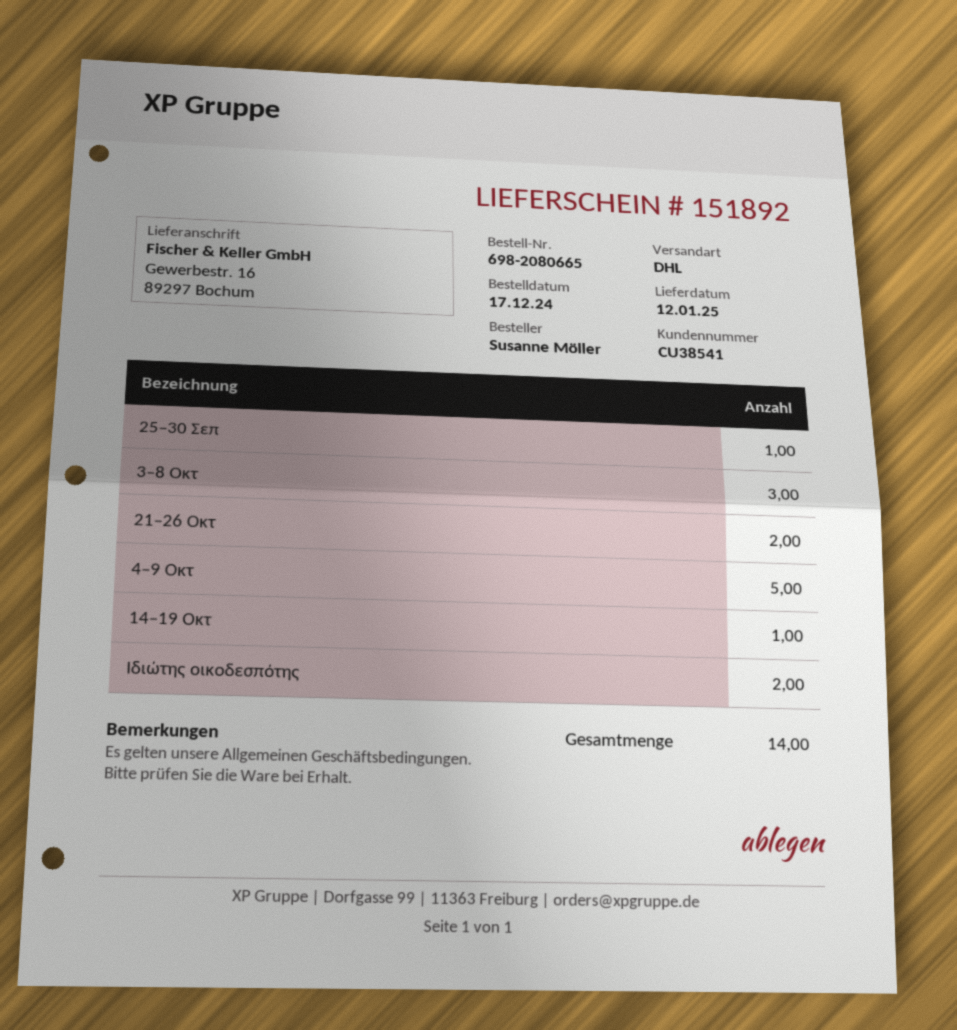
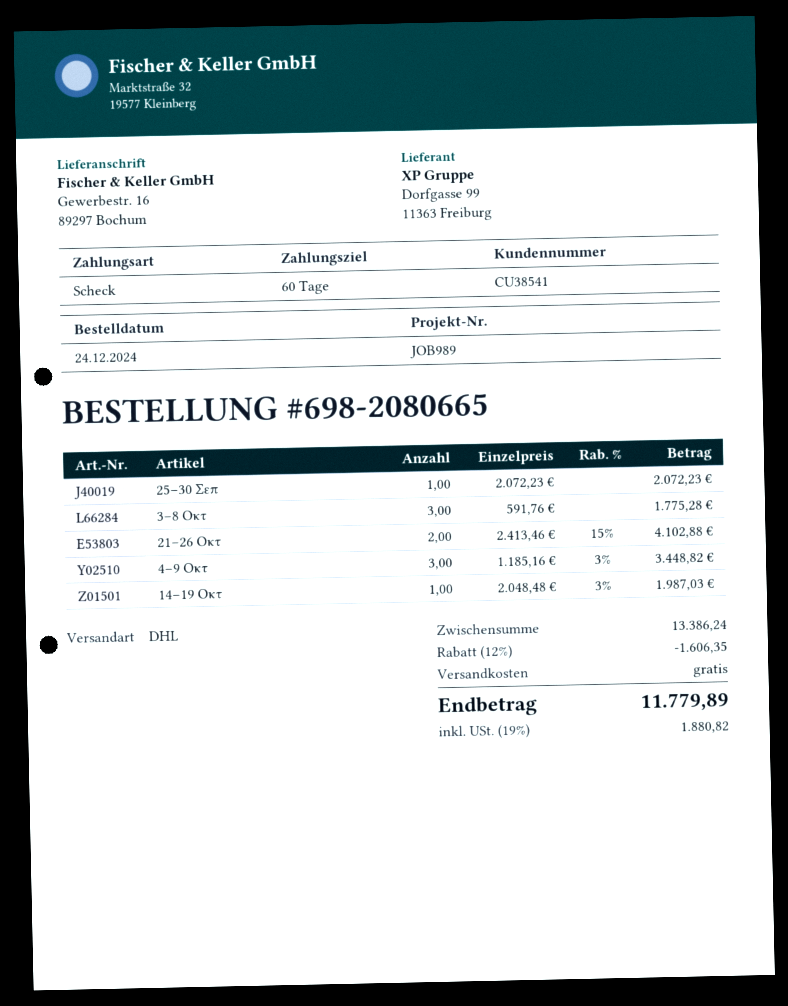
order date: 2024-12-17 -> 2024-12-24
4–9 Οκτ: 5 -> 3
Ιδιώτης οικοδεσπότης: 2 -> none

